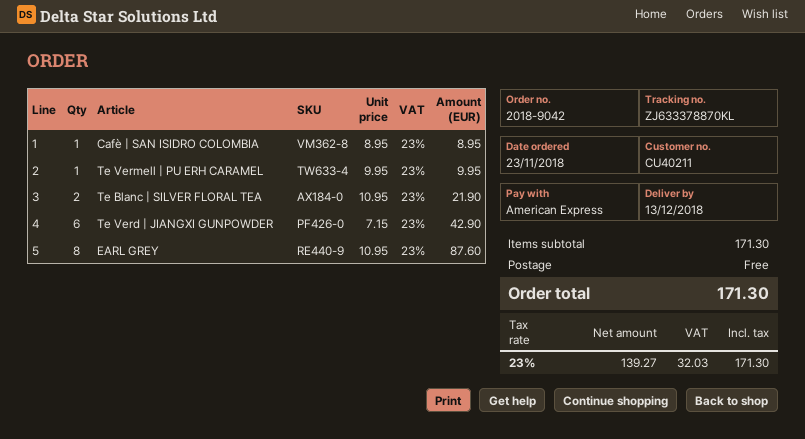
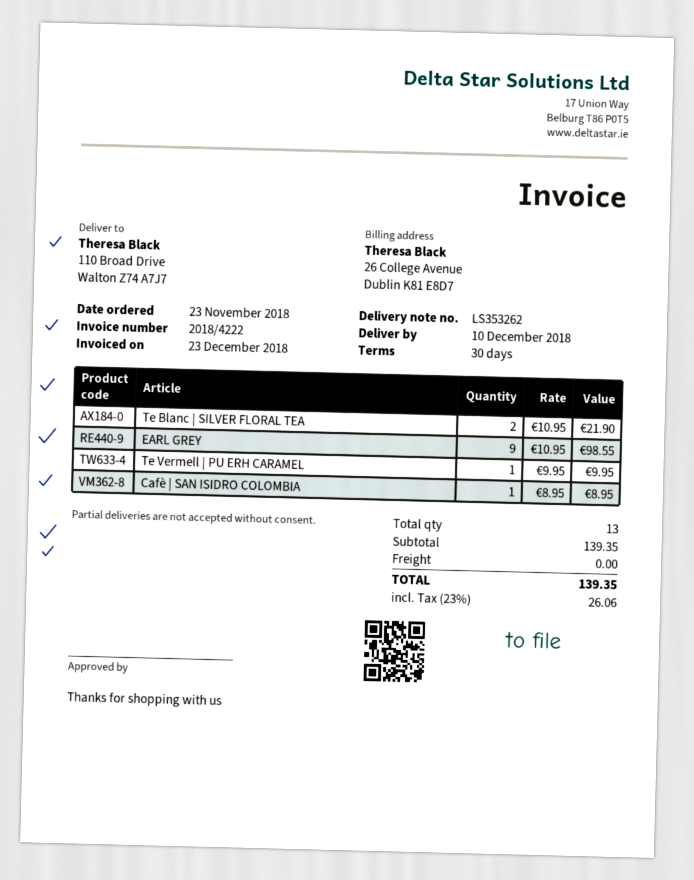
delivery date: 2018-12-13 -> 2018-12-10
Te Verd | JIANGXI GUNPOWDER: 6 x 7.15 = 42.90 -> none
EARL GREY: 8 x 10.95 = 87.60 -> 9 x 10.95 = 98.55
subtotal: 171.30 -> 139.35
tax: 23% = 32.03 -> 23% = 26.06
total: 171.30 -> 139.35

